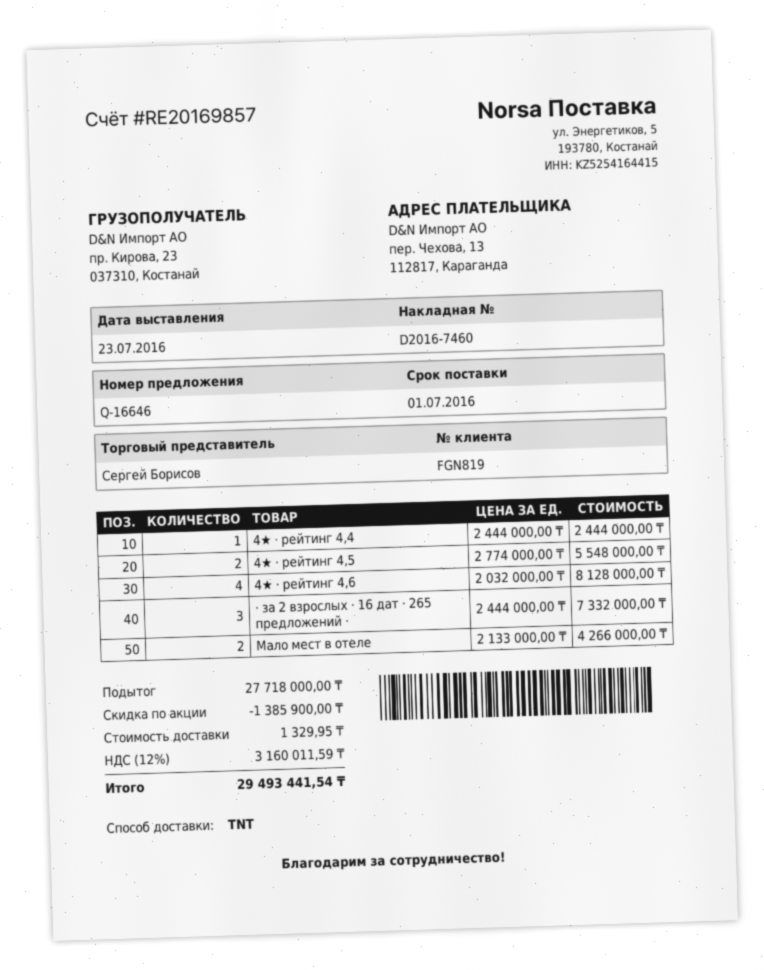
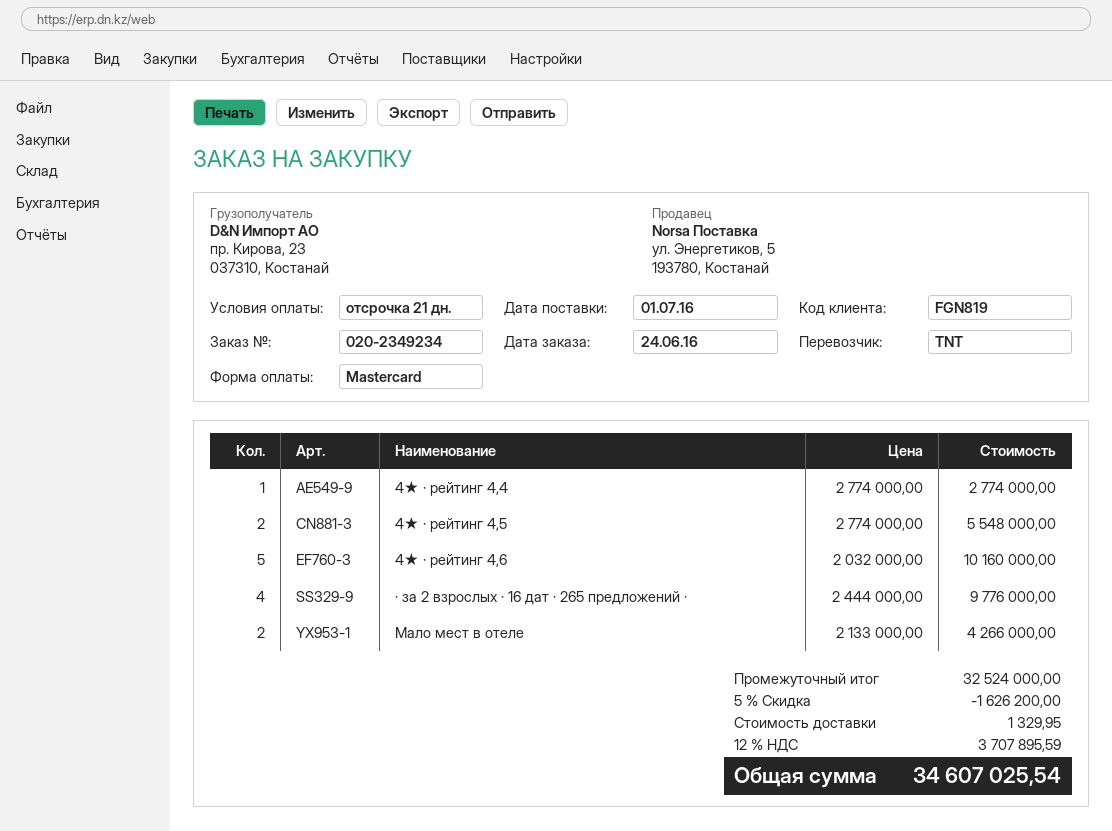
4★ · рейтинг 4,4: 1 x 2444000.00 = 2444000.00 -> 1 x 2774000.00 = 2774000.00
4★ · рейтинг 4,6: 4 x 2032000.00 = 8128000.00 -> 5 x 2032000.00 = 10160000.00
· за 2 взрослых · 16 дат · 265 предложений ·: 3 x 2444000.00 = 7332000.00 -> 4 x 2444000.00 = 9776000.00
subtotal: 27718000.00 -> 32524000.00
discount: 1385900.00 -> 1626200.00
tax: 12% = 3160011.59 -> 12% = 3707895.59
total: 29493441.54 -> 34607025.54

